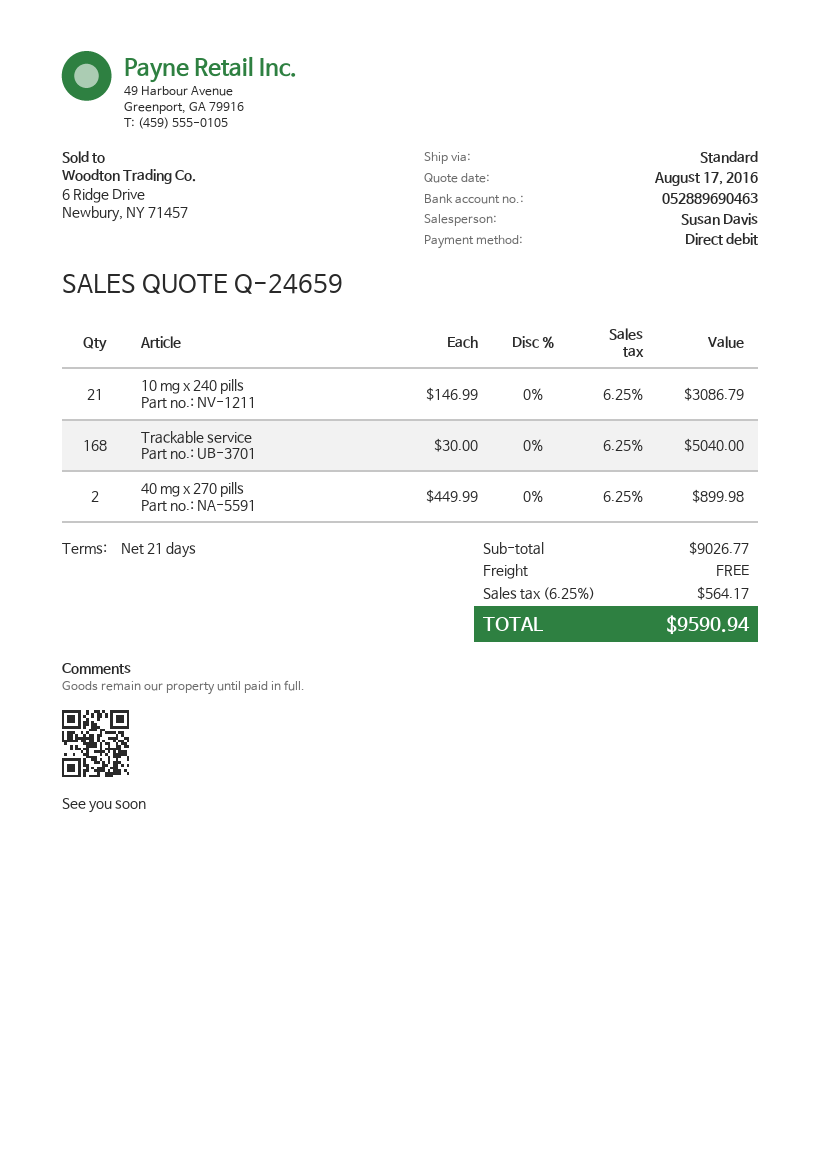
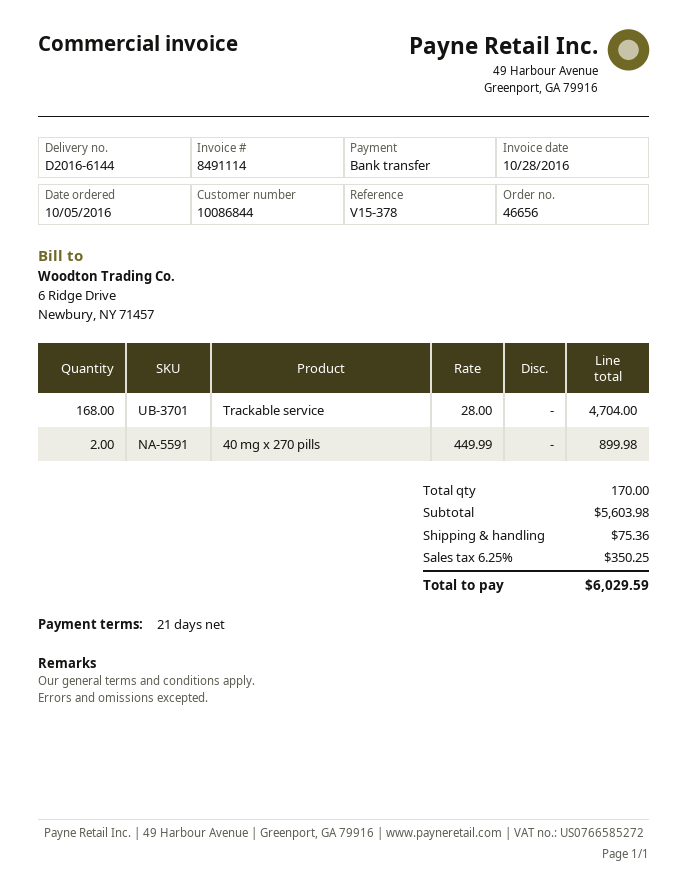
payment method: direct debit -> bank transfer
10 mg x 240 pills: 21 x 146.99 = 3086.79 -> none
Trackable service: 168 x 30.00 = 5040.00 -> 168 x 28.00 = 4704.00
subtotal: 9026.77 -> 5603.98
shipping: 0.00 -> 75.36
tax: 6.25% = 564.17 -> 6.25% = 350.25
total: 9590.94 -> 6029.59

